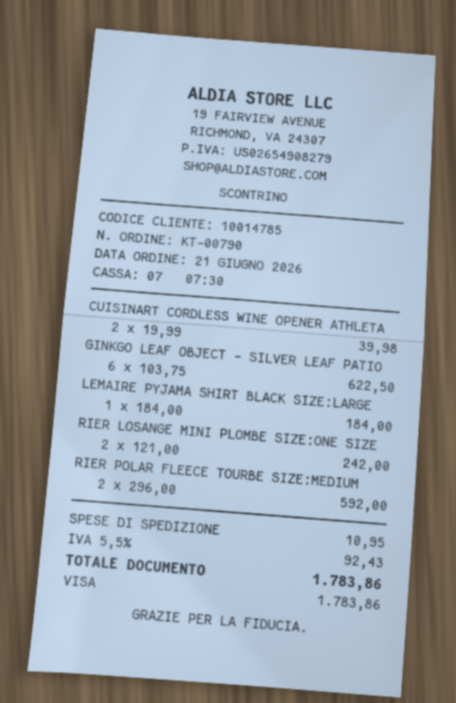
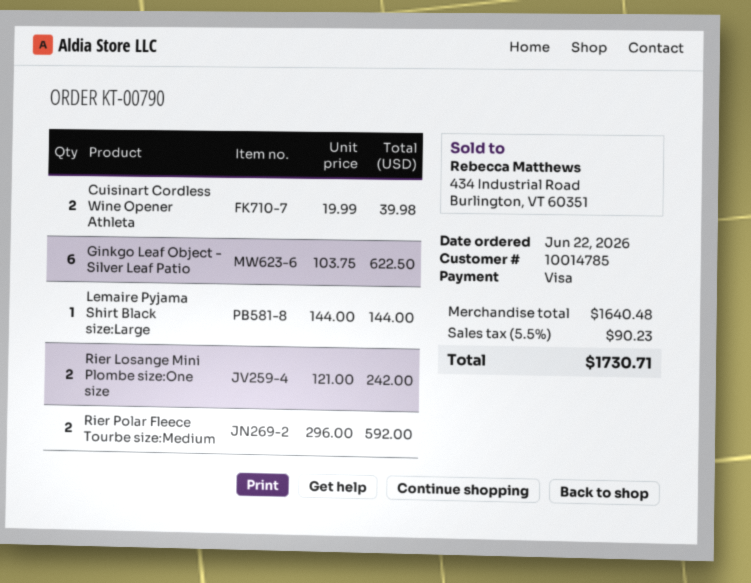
order date: 2026-06-21 -> 2026-06-22
LEMAIRE PYJAMA SHIRT BLACK SIZE:LARGE: 1 x 184.00 = 184.00 -> 1 x 144.00 = 144.00
shipping: 10.95 -> none
tax: 5.5% = 92.43 -> 5.5% = 90.23
total: 1783.86 -> 1730.71

